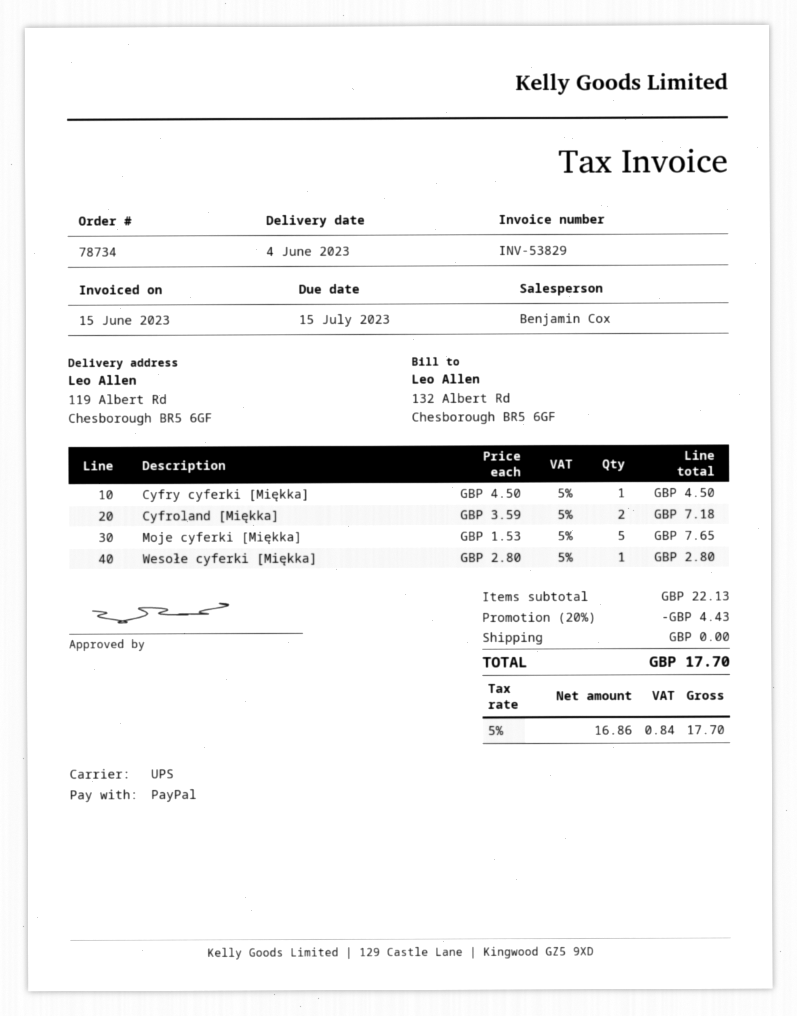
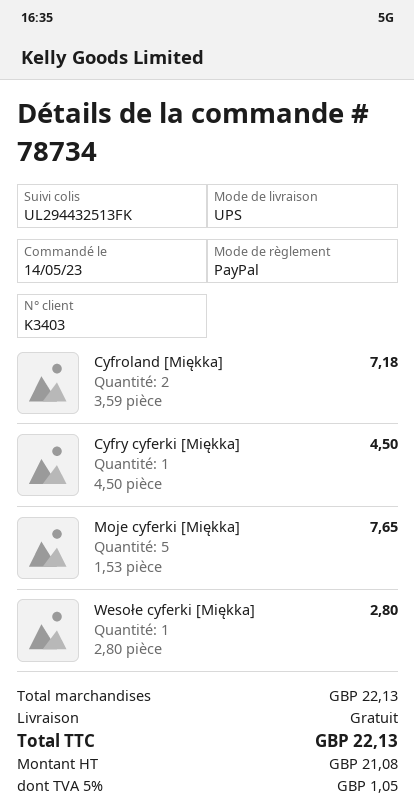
discount: 20% = 4.43 -> none
net: 16.86 -> 21.08
tax: 5% = 0.84 -> 5% = 1.05
total: 17.70 -> 22.13

